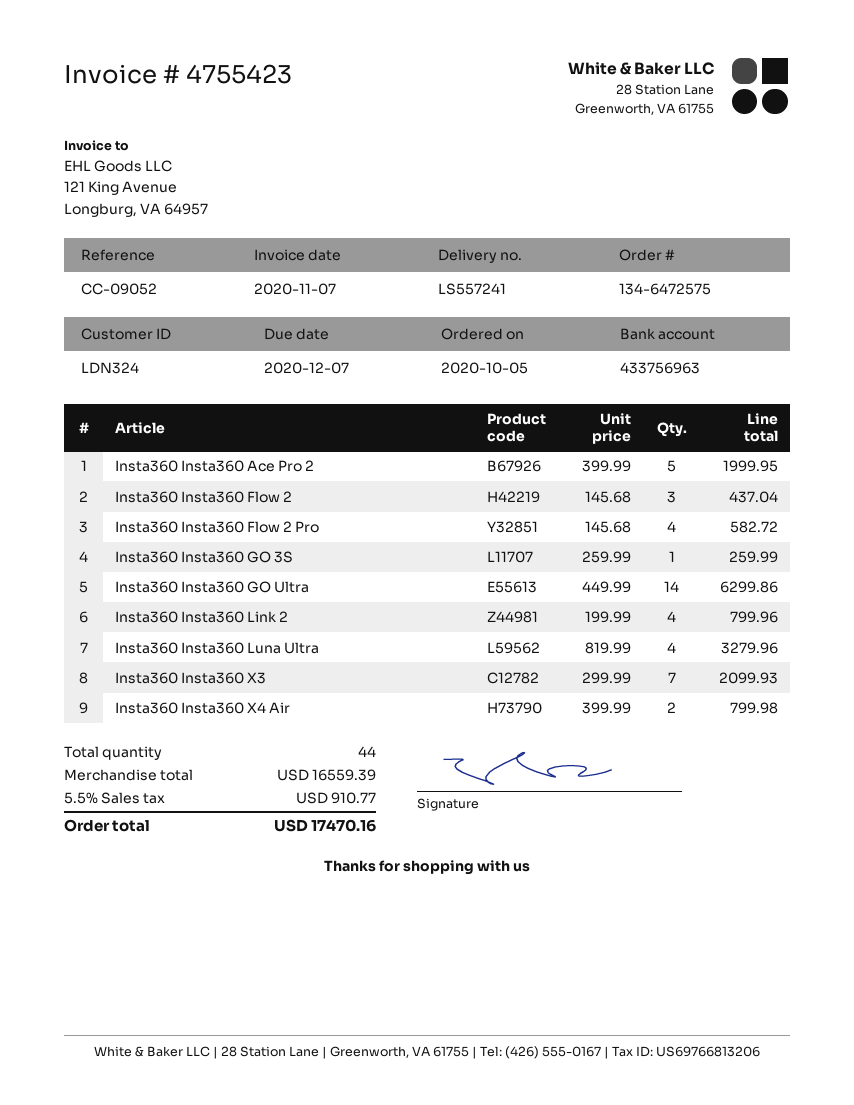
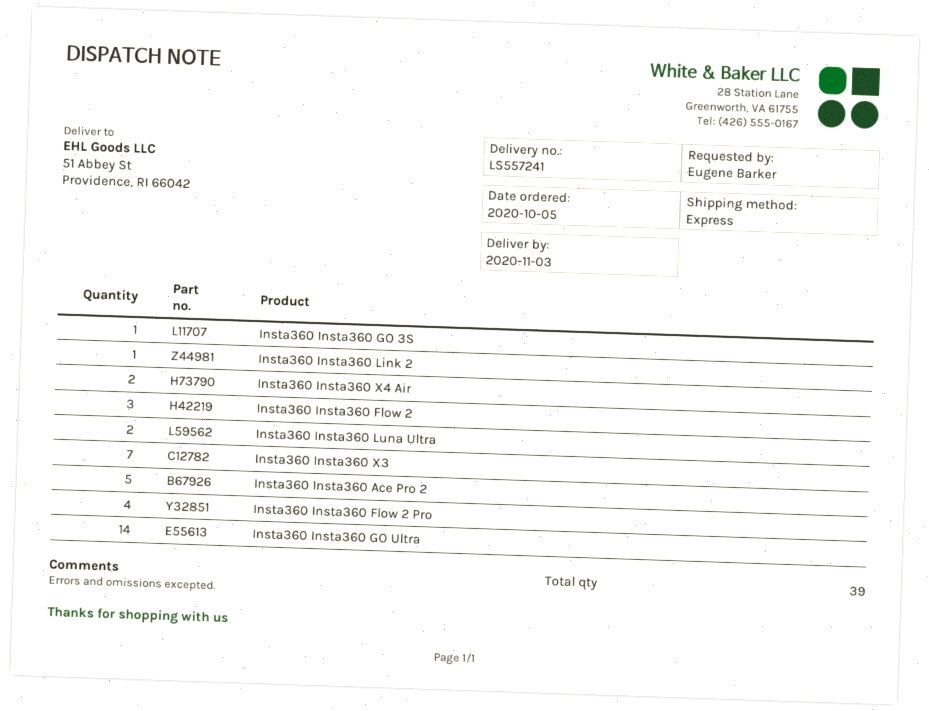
Insta360 Insta360 Link 2: 4 -> 1
Insta360 Insta360 Luna Ultra: 4 -> 2
total quantity: 44 -> 39

